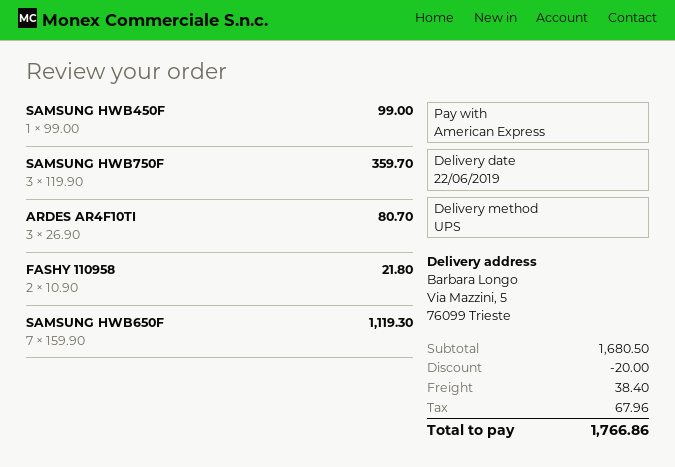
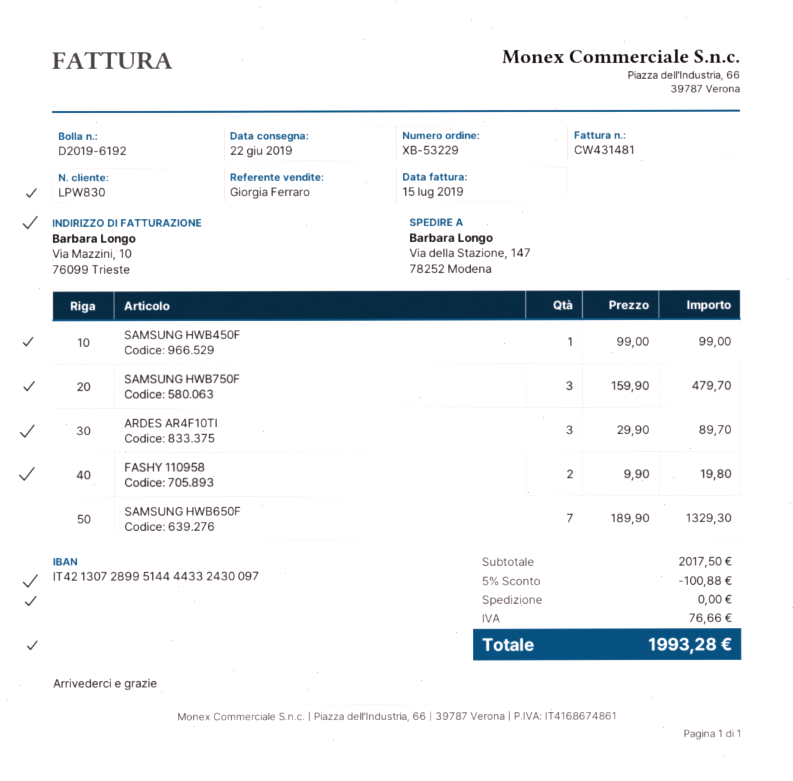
ship to: Via Mazzini, 5, 76099 Trieste -> Via della Stazione, 147, 78252 Modena
SAMSUNG HWB750F: 3 x 119.90 = 359.70 -> 3 x 159.90 = 479.70
ARDES AR4F10TI: 3 x 26.90 = 80.70 -> 3 x 29.90 = 89.70
FASHY 110958: 2 x 10.90 = 21.80 -> 2 x 9.90 = 19.80
SAMSUNG HWB650F: 7 x 159.90 = 1119.30 -> 7 x 189.90 = 1329.30
subtotal: 1680.50 -> 2017.50
discount: 20.00 -> 100.88
shipping: 38.40 -> 0.00
tax: 67.96 -> 76.66
total: 1766.86 -> 1993.28

